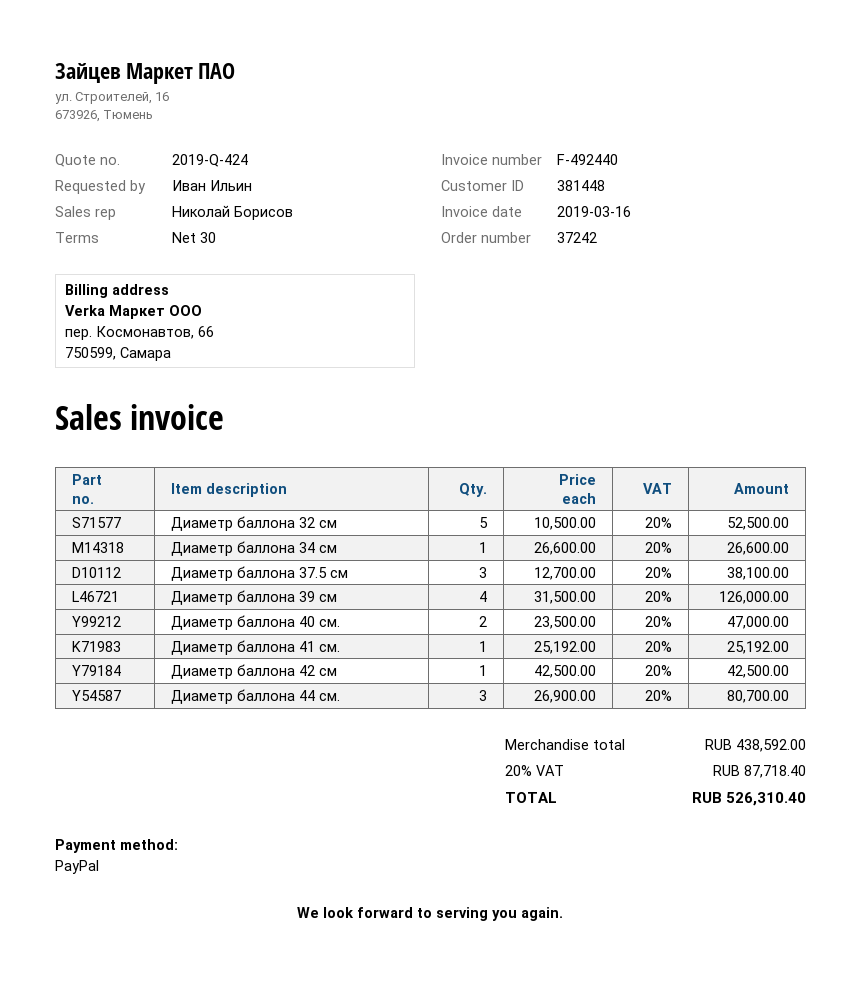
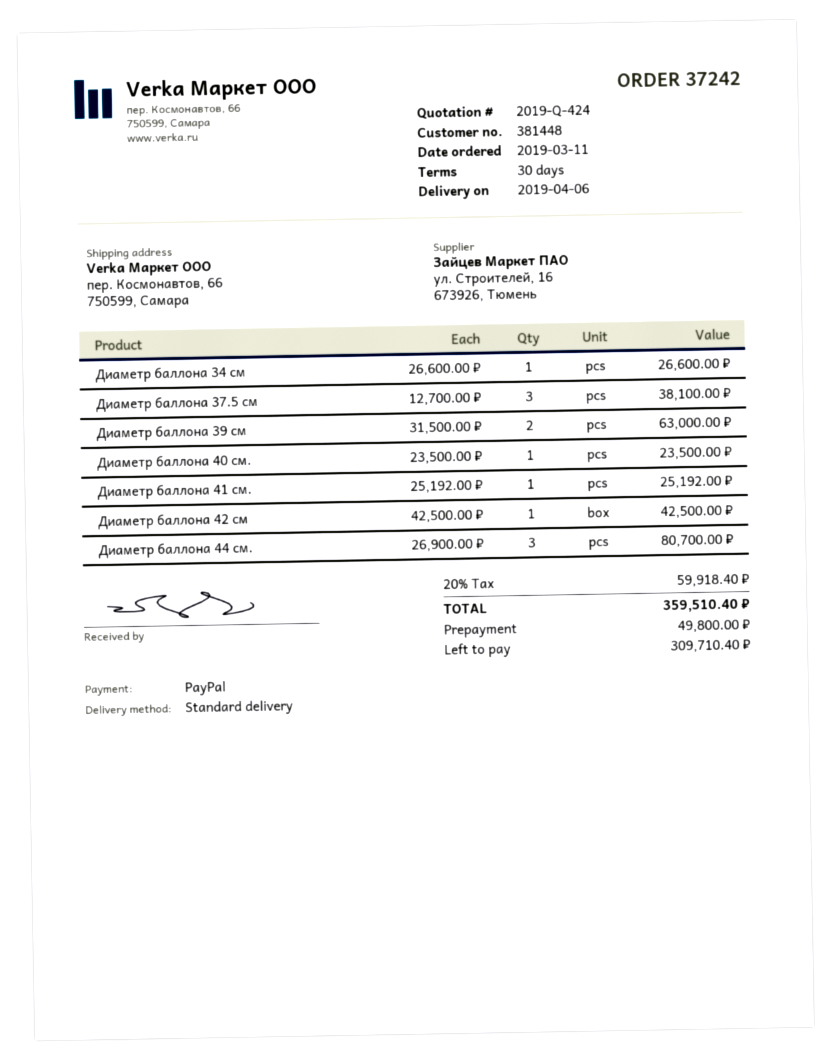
Диаметр баллона 32 см: 5 x 10500.00 = 52500.00 -> none
Диаметр баллона 39 см: 4 x 31500.00 = 126000.00 -> 2 x 31500.00 = 63000.00
Диаметр баллона 40 см.: 2 x 23500.00 = 47000.00 -> 1 x 23500.00 = 23500.00
tax: 20% = 87718.40 -> 20% = 59918.40
total: 526310.40 -> 359510.40

